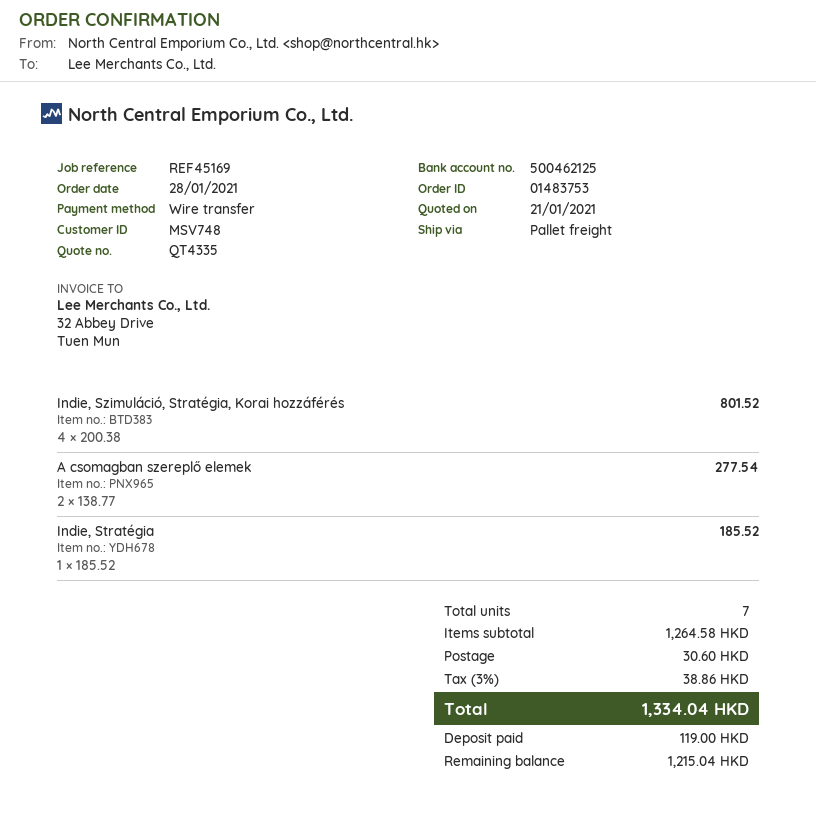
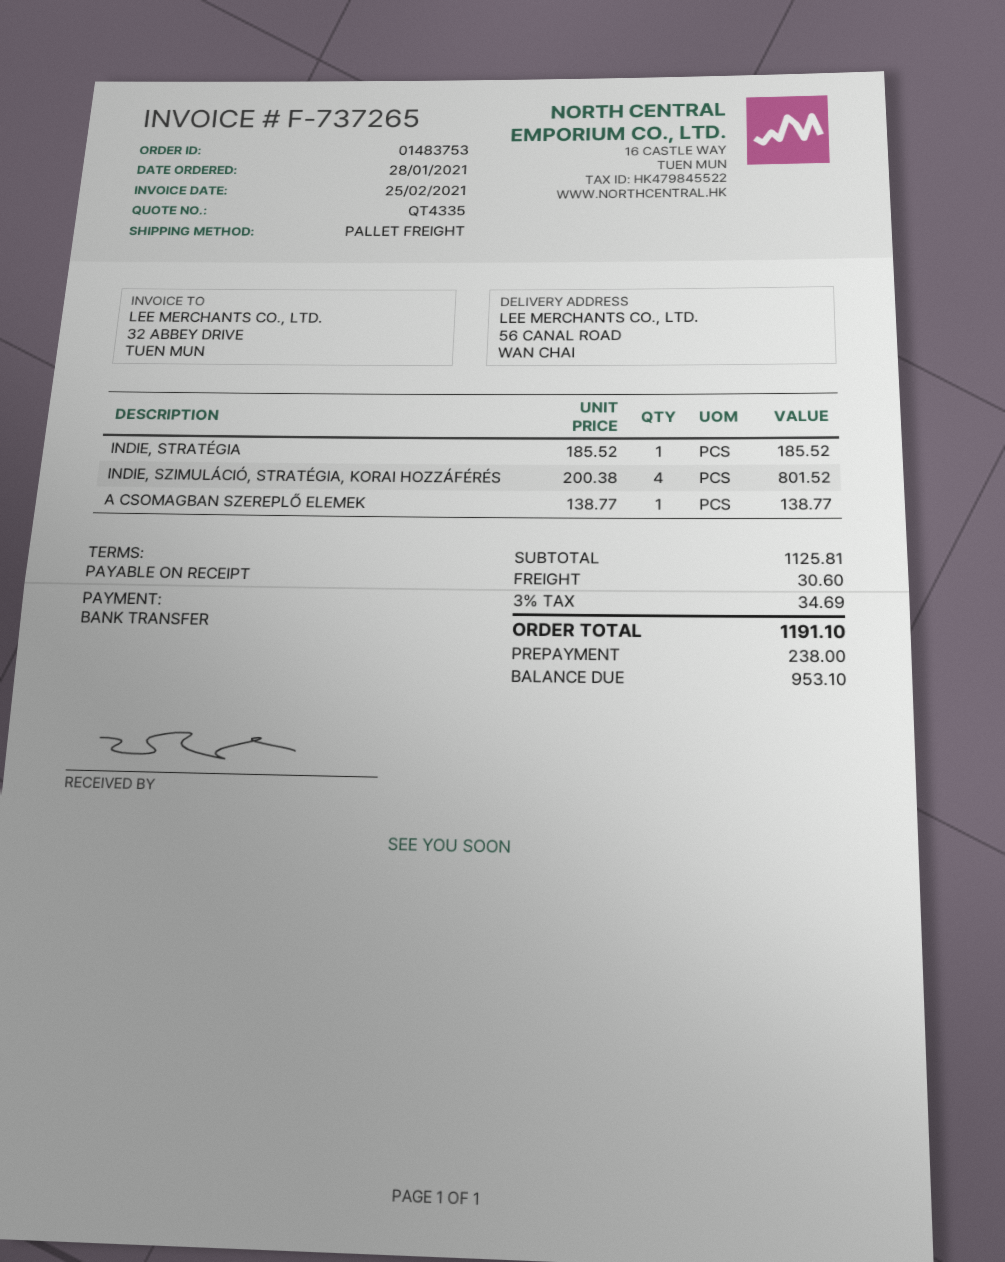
A csomagban szereplő elemek: 2 x 138.77 = 277.54 -> 1 x 138.77 = 138.77
subtotal: 1264.58 -> 1125.81
tax: 3% = 38.86 -> 3% = 34.69
total: 1334.04 -> 1191.10
deposit: 119.00 -> 238.00
balance: 1215.04 -> 953.10

